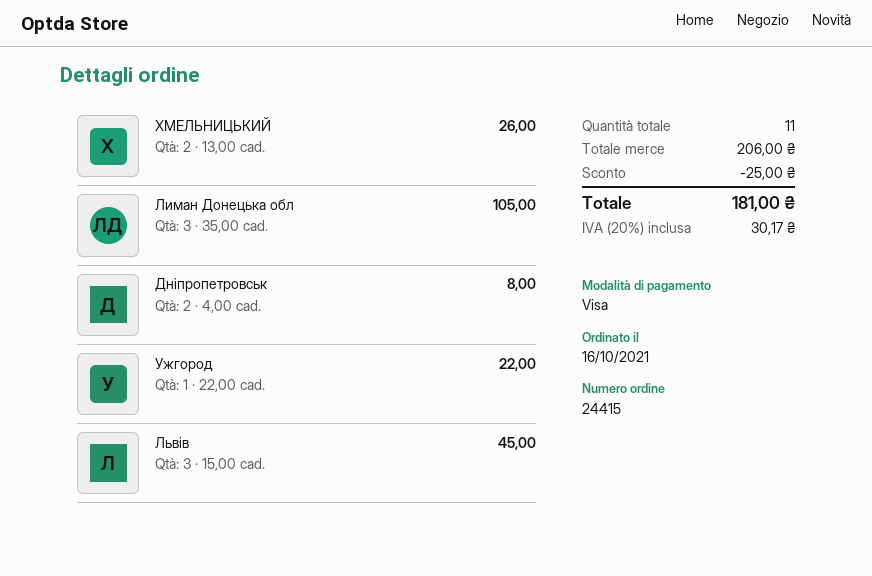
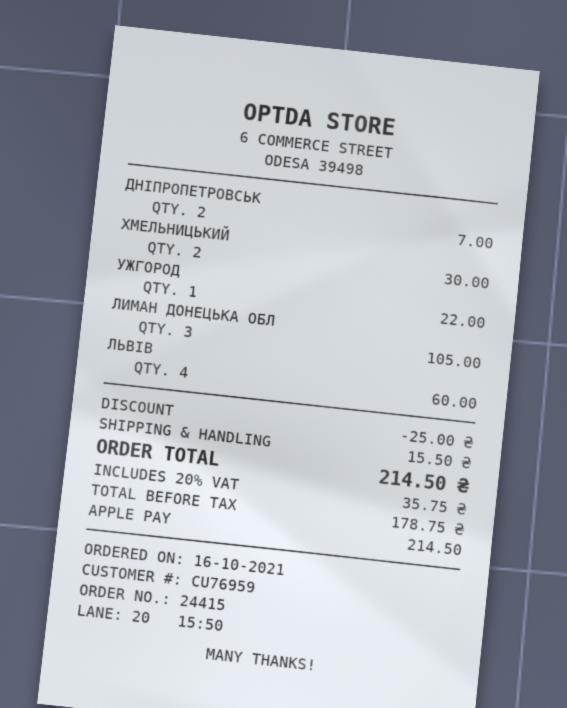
payment method: Visa -> Apple Pay
ХМЕЛЬНИЦЬКИЙ: 2 for 26.00 -> 2 for 30.00
Дніпропетровськ: 2 for 8.00 -> 2 for 7.00
Львів: 3 for 45.00 -> 4 for 60.00
shipping: none -> 15.50
tax: 20% = 30.17 -> 20% = 35.75
total: 181.00 -> 214.50

